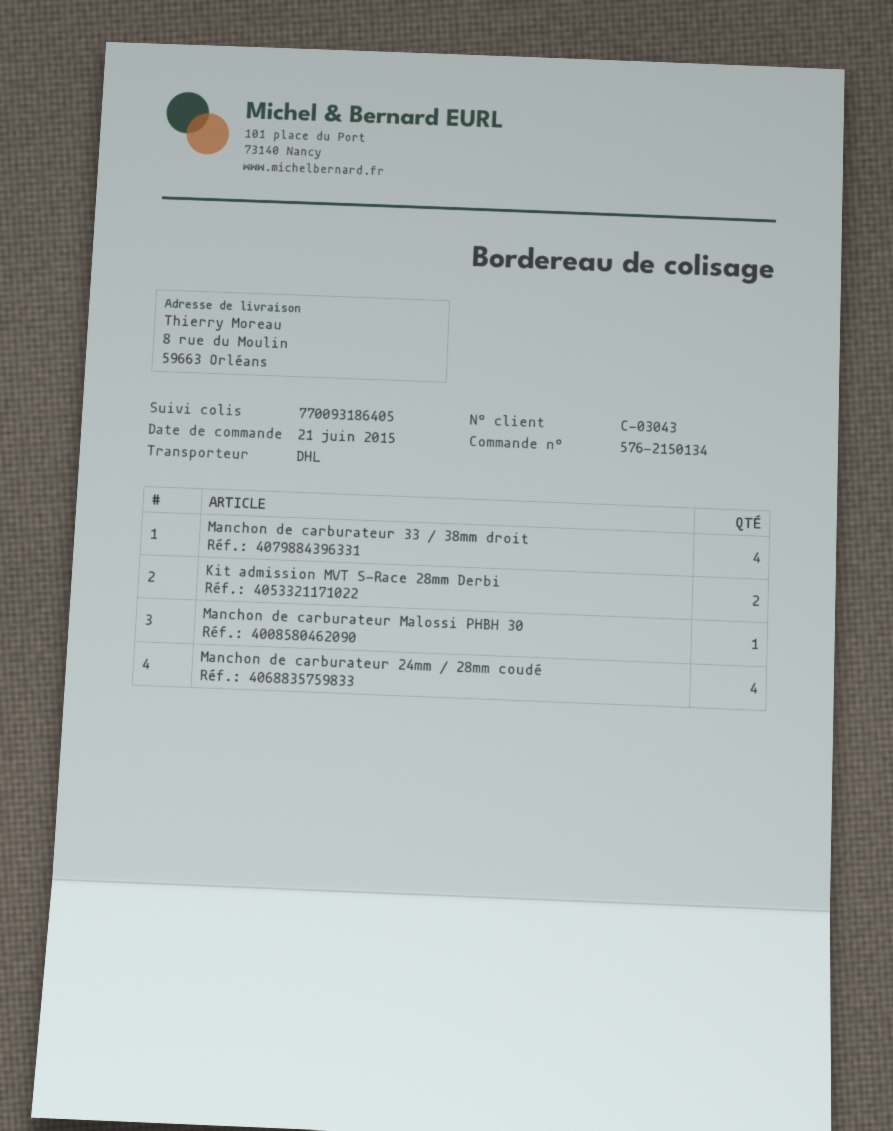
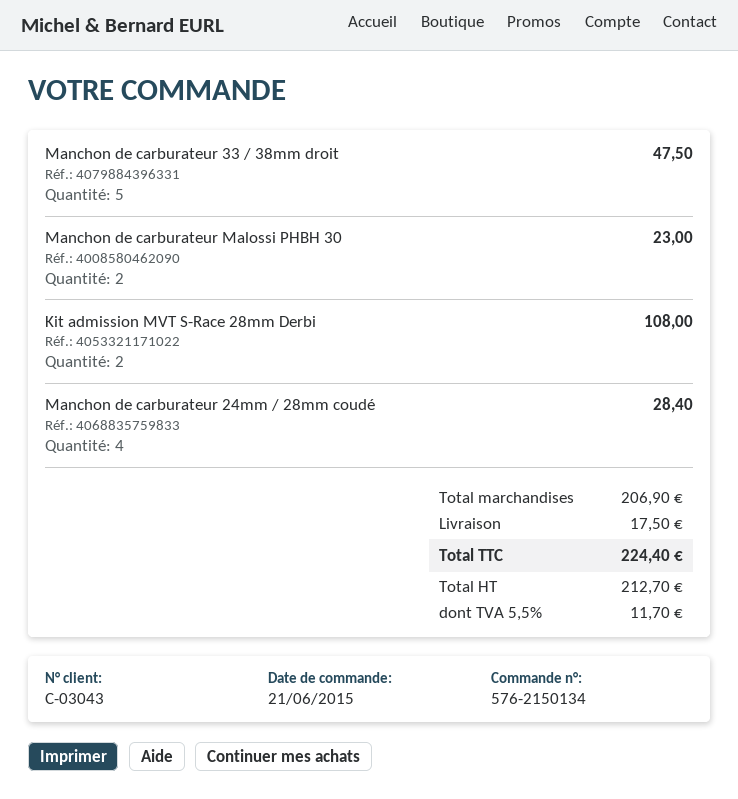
Manchon de carburateur 33 / 38mm droit: 4 -> 5
Manchon de carburateur Malossi PHBH 30: 1 -> 2

